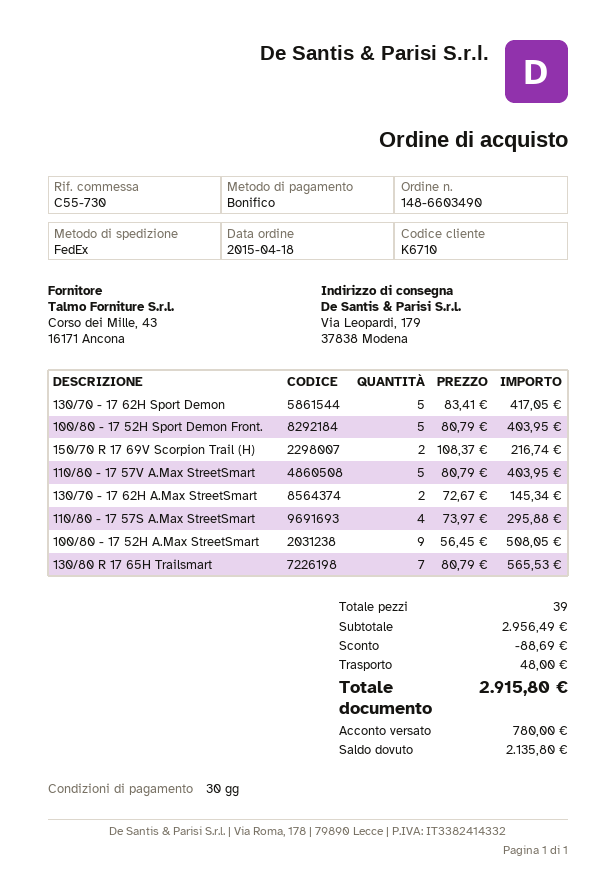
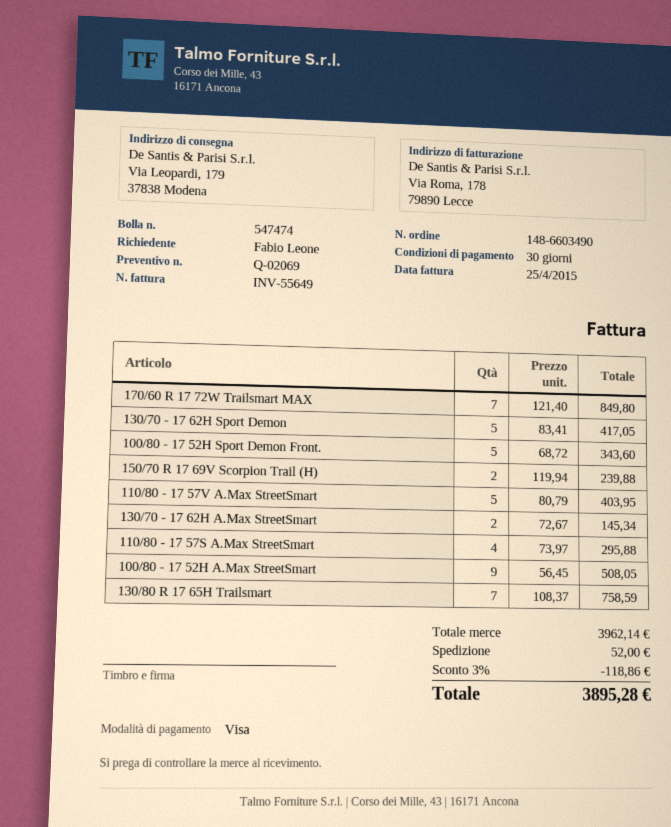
payment method: bank transfer -> Visa
100/80 - 17 52H Sport Demon Front.: 5 x 80.79 = 403.95 -> 5 x 68.72 = 343.60
150/70 R 17 69V Scorpion Trail (H): 2 x 108.37 = 216.74 -> 2 x 119.94 = 239.88
130/80 R 17 65H Trailsmart: 7 x 80.79 = 565.53 -> 7 x 108.37 = 758.59
170/60 R 17 72W Trailsmart MAX: none -> 7 x 121.40 = 849.80
subtotal: 2956.49 -> 3962.14
discount: 88.69 -> 118.86
shipping: 48.00 -> 52.00
total: 2915.80 -> 3895.28

